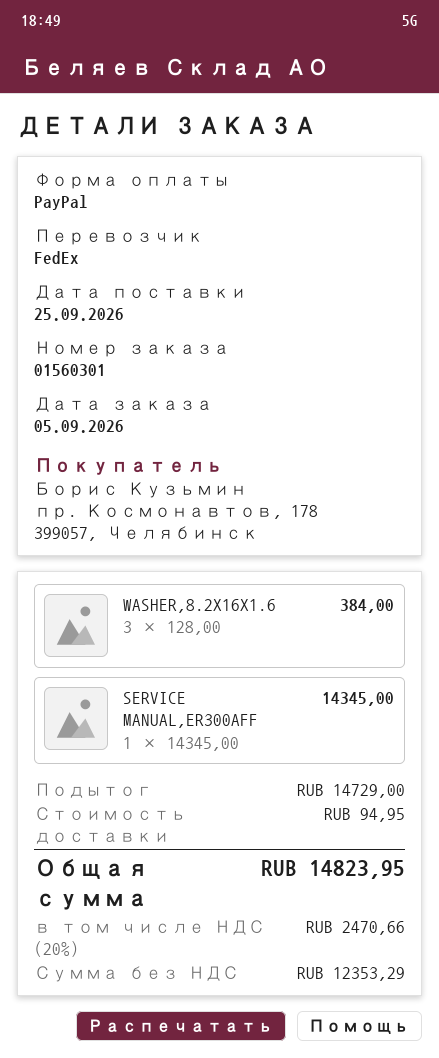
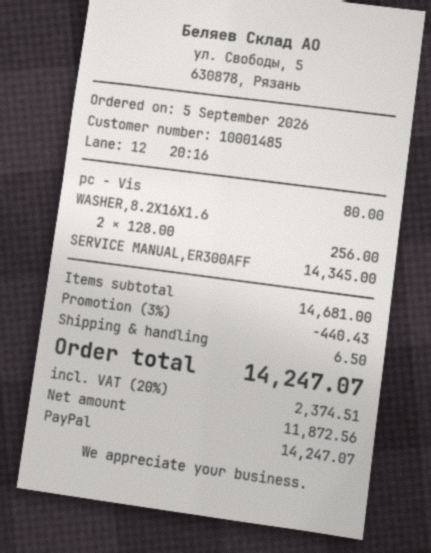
WASHER,8.2X16X1.6: 3 x 128.00 = 384.00 -> 2 x 128.00 = 256.00
pc - Vis: none -> 1 x 80.00 = 80.00
subtotal: 14729.00 -> 14681.00
discount: none -> 3% = 440.43
shipping: 94.95 -> 6.50
net: 12353.29 -> 11872.56
tax: 20% = 2470.66 -> 20% = 2374.51
total: 14823.95 -> 14247.07

